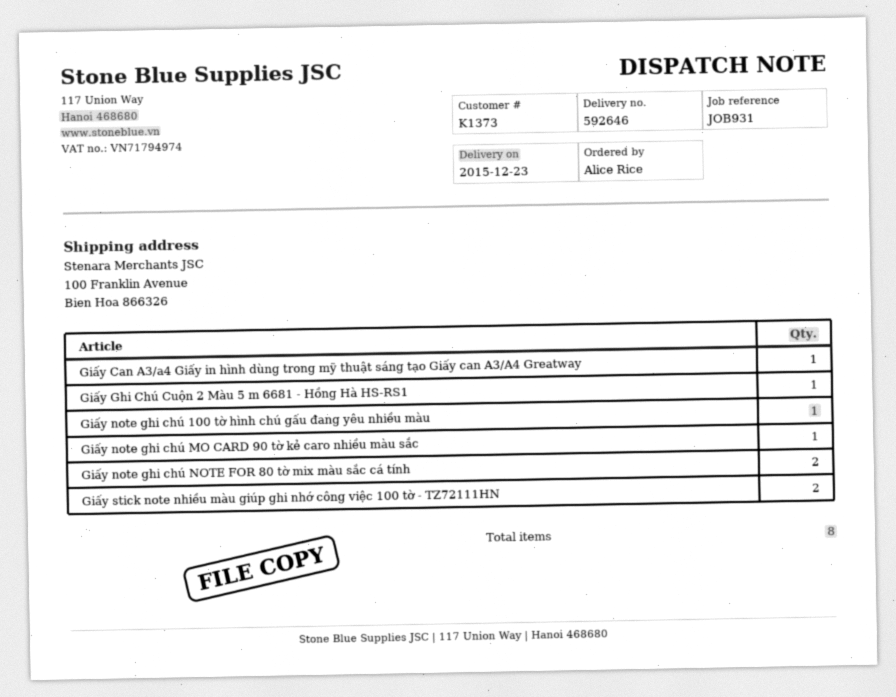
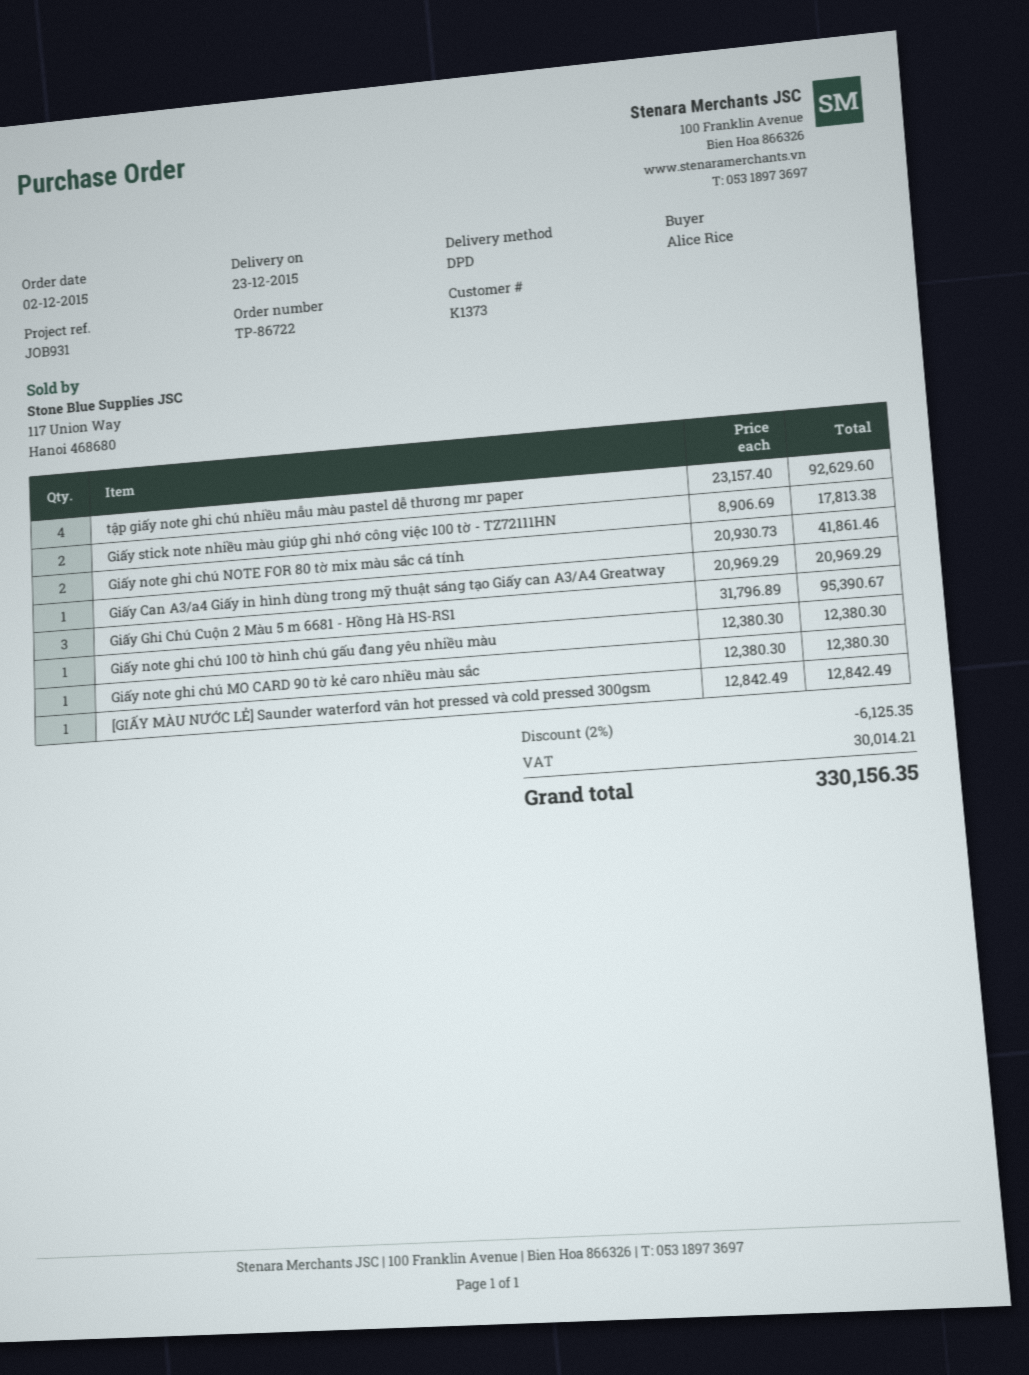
Giấy Ghi Chú Cuộn 2 Màu 5 m 6681 - Hồng Hà HS-RS1: 1 -> 3
tập giấy note ghi chú nhiều mẫu màu pastel dễ thương mr paper: none -> 4
[GIẤY MÀU NƯỚC LẺ] Saunder waterford vân hot pressed và cold pressed 300gsm: none -> 1

